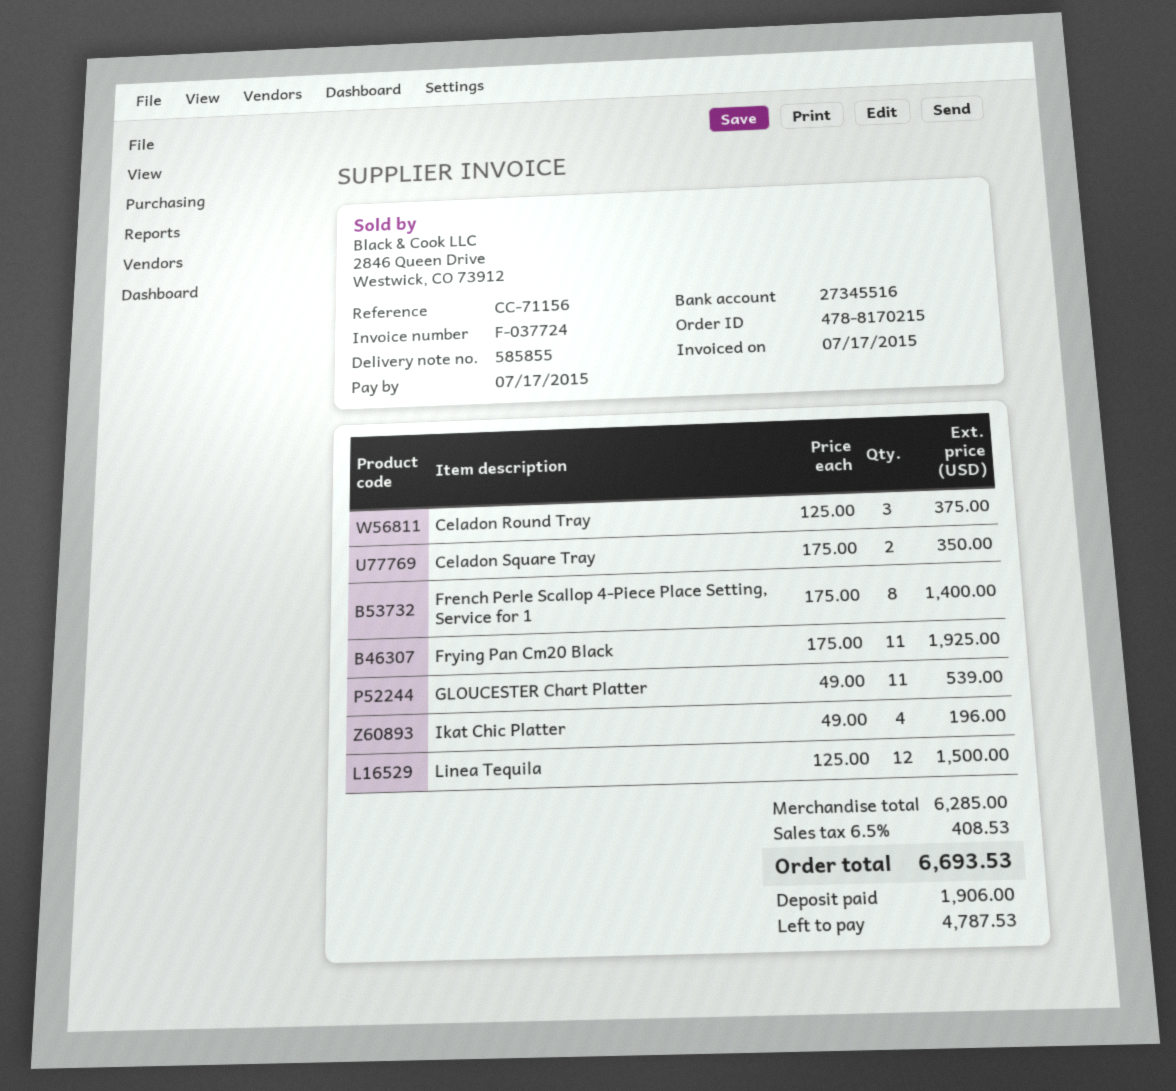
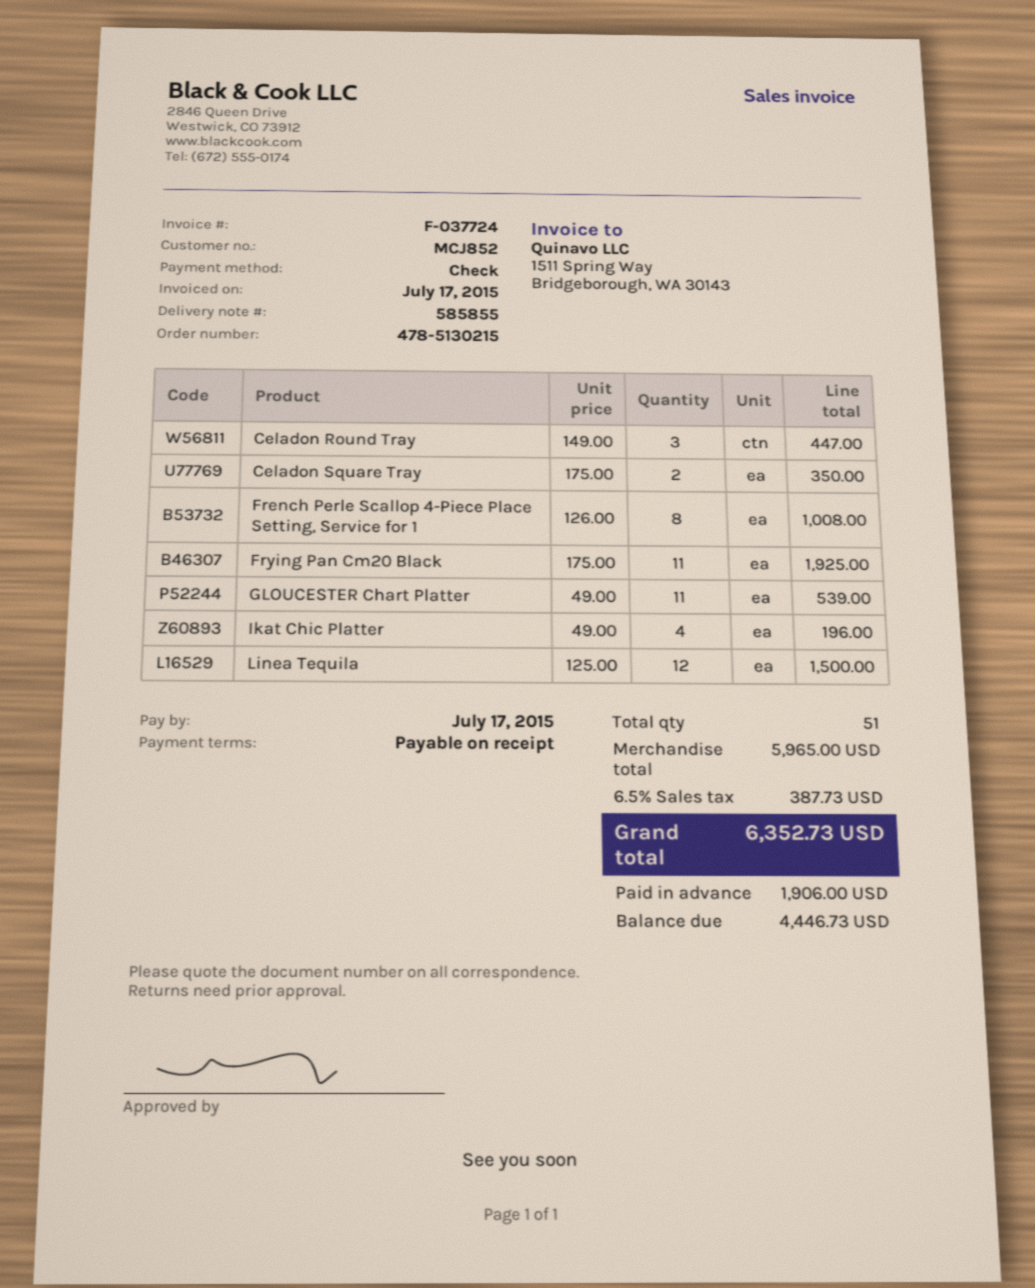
order number: 478-8170215 -> 478-5130215
Celadon Round Tray: 3 x 125.00 = 375.00 -> 3 x 149.00 = 447.00
French Perle Scallop 4-Piece Place Setting, Service for 1: 8 x 175.00 = 1400.00 -> 8 x 126.00 = 1008.00
subtotal: 6285.00 -> 5965.00
tax: 6.5% = 408.53 -> 6.5% = 387.73
total: 6693.53 -> 6352.73
balance: 4787.53 -> 4446.73

